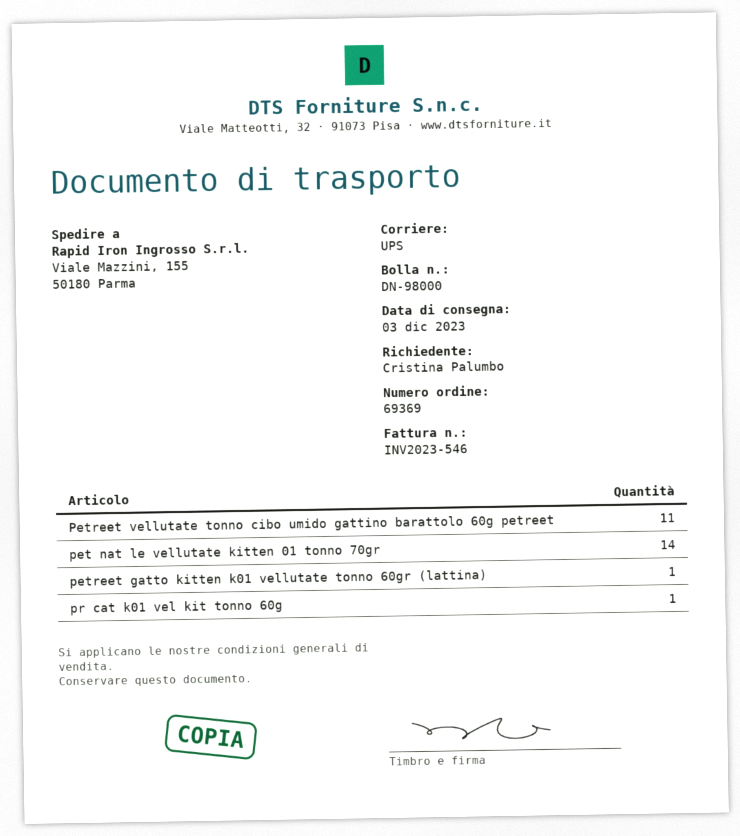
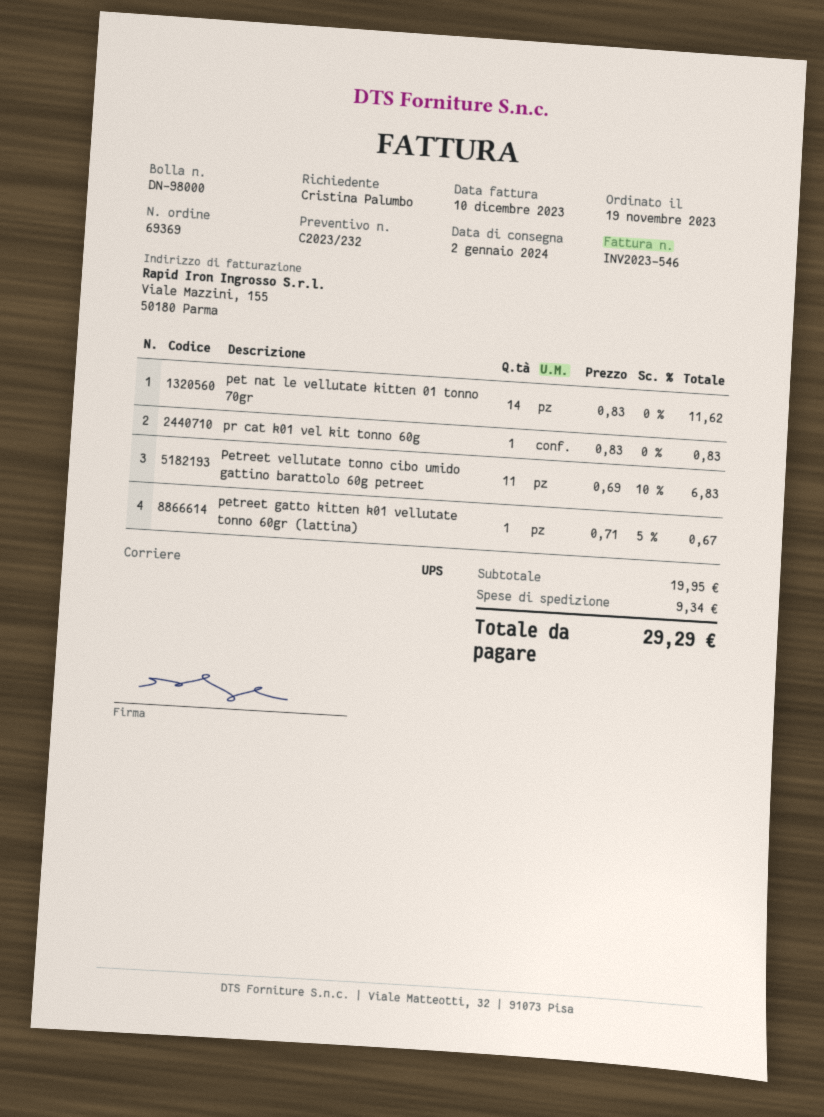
delivery date: 2023-12-03 -> 2024-01-02

